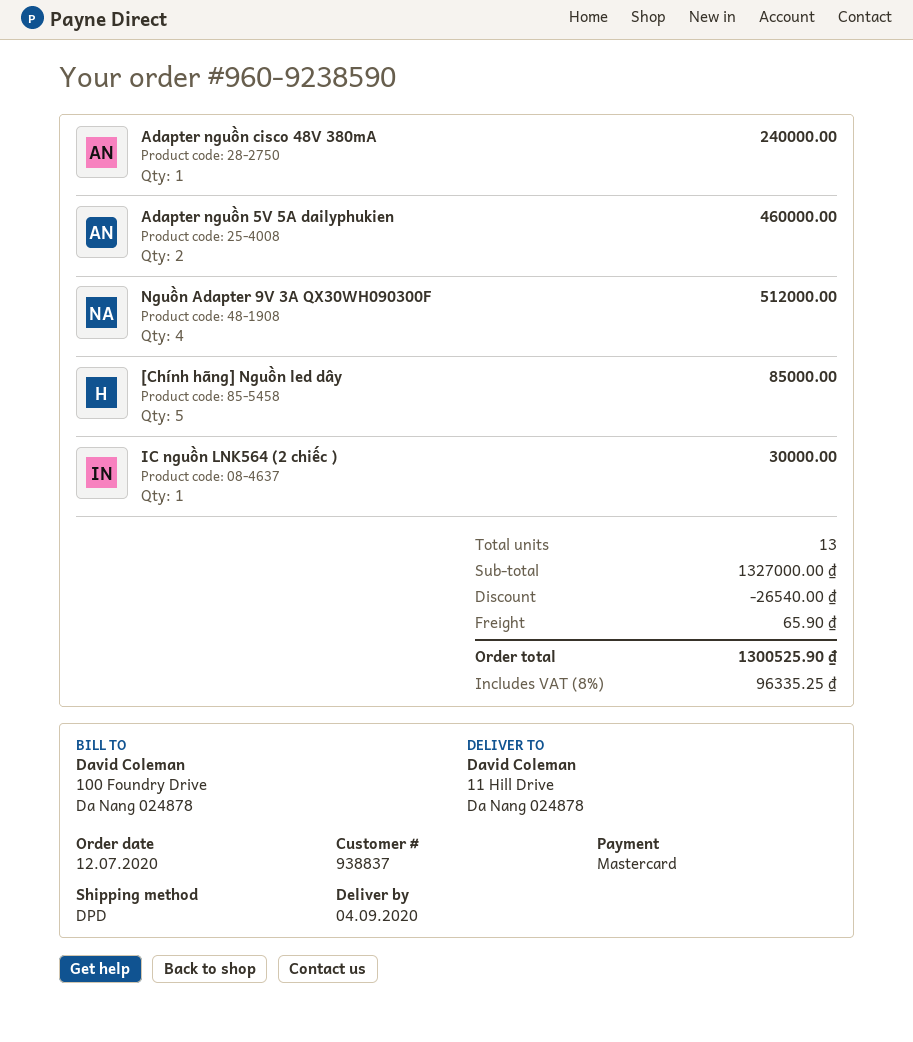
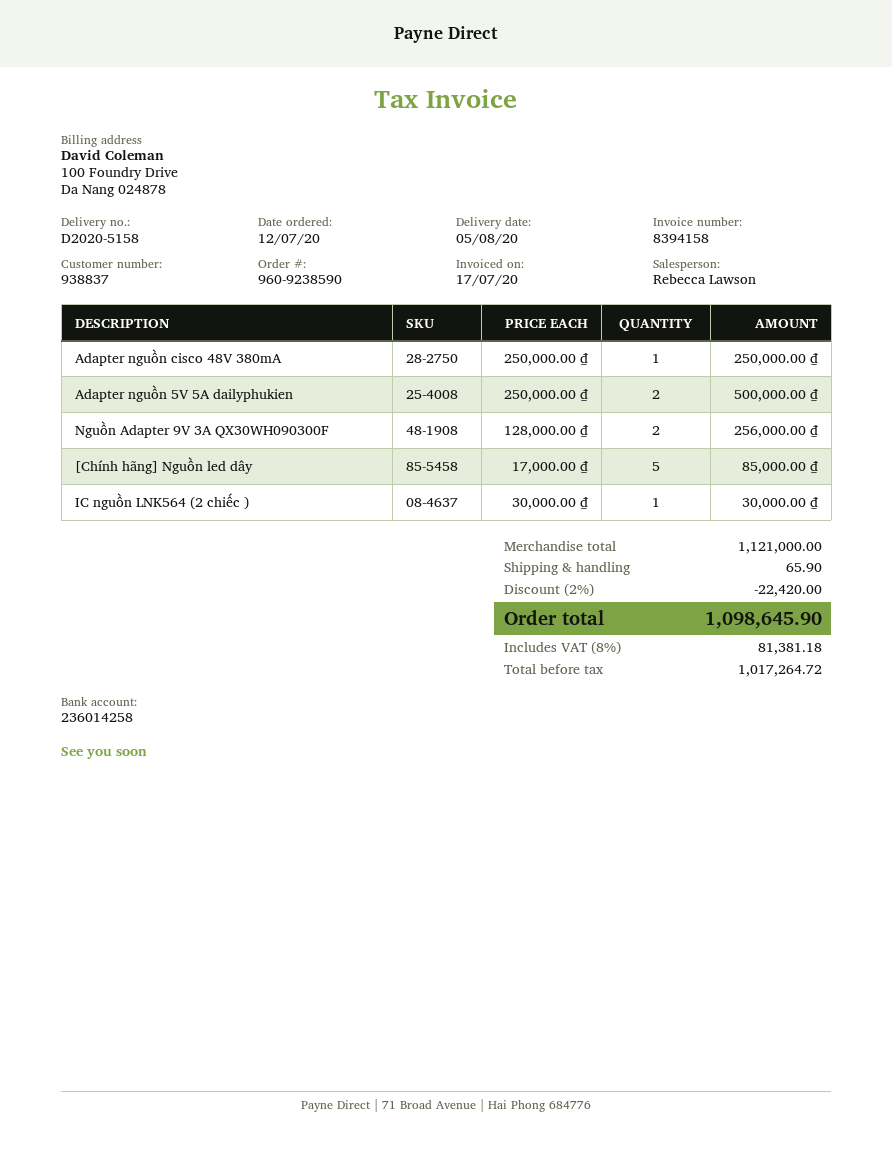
delivery date: 2020-09-04 -> 2020-08-05
Adapter nguồn cisco 48V 380mA: 1 for 240000.00 -> 1 for 250000.00
Adapter nguồn 5V 5A dailyphukien: 2 for 460000.00 -> 2 for 500000.00
Nguồn Adapter 9V 3A QX30WH090300F: 4 for 512000.00 -> 2 for 256000.00
subtotal: 1327000.00 -> 1121000.00
discount: 26540.00 -> 22420.00
tax: 8% = 96335.25 -> 8% = 81381.18
total: 1300525.90 -> 1098645.90

